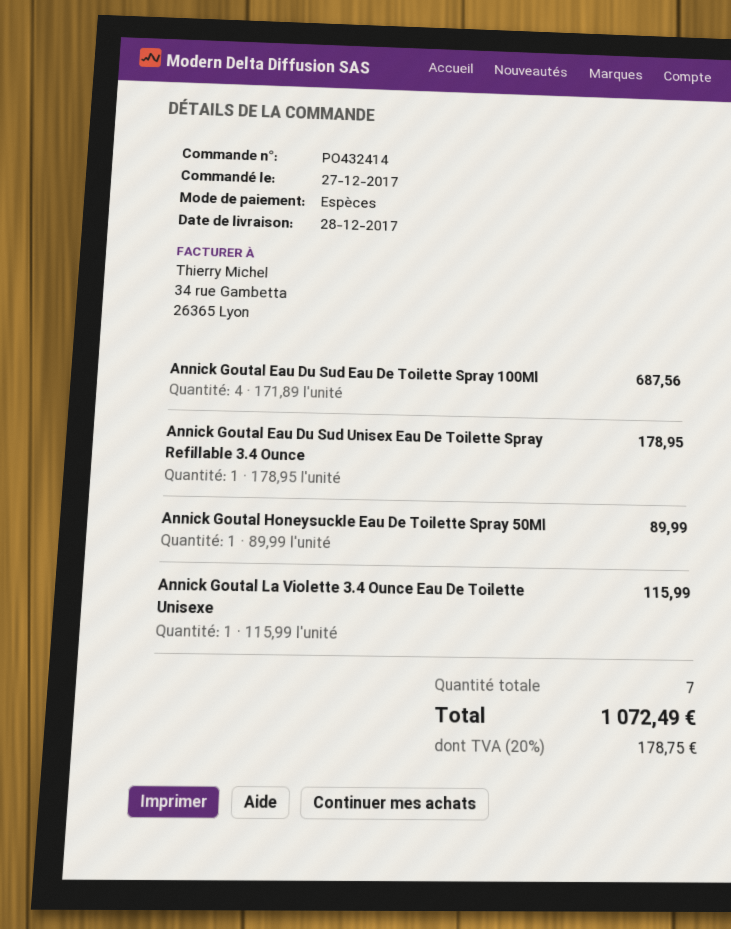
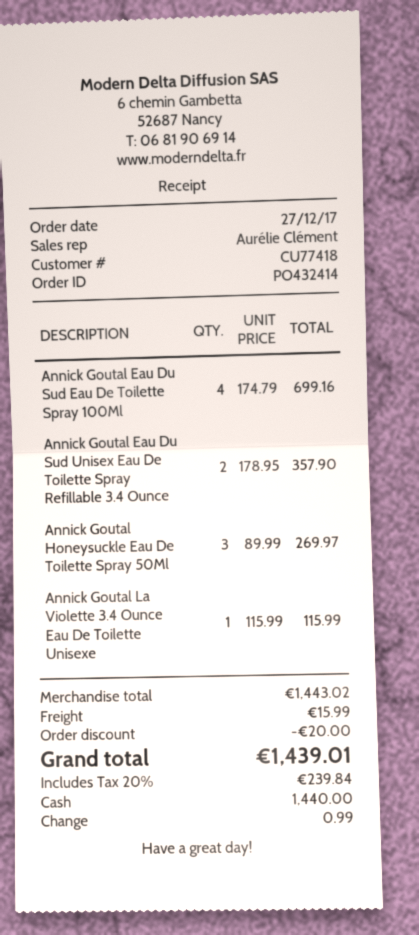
Annick Goutal Eau Du Sud Eau De Toilette Spray 100Ml: 4 x 171.89 = 687.56 -> 4 x 174.79 = 699.16
Annick Goutal Eau Du Sud Unisex Eau De Toilette Spray Refillable 3.4 Ounce: 1 x 178.95 = 178.95 -> 2 x 178.95 = 357.90
Annick Goutal Honeysuckle Eau De Toilette Spray 50Ml: 1 x 89.99 = 89.99 -> 3 x 89.99 = 269.97
discount: none -> 20.00
shipping: none -> 15.99
tax: 20% = 178.75 -> 20% = 239.84
total: 1072.49 -> 1439.01

